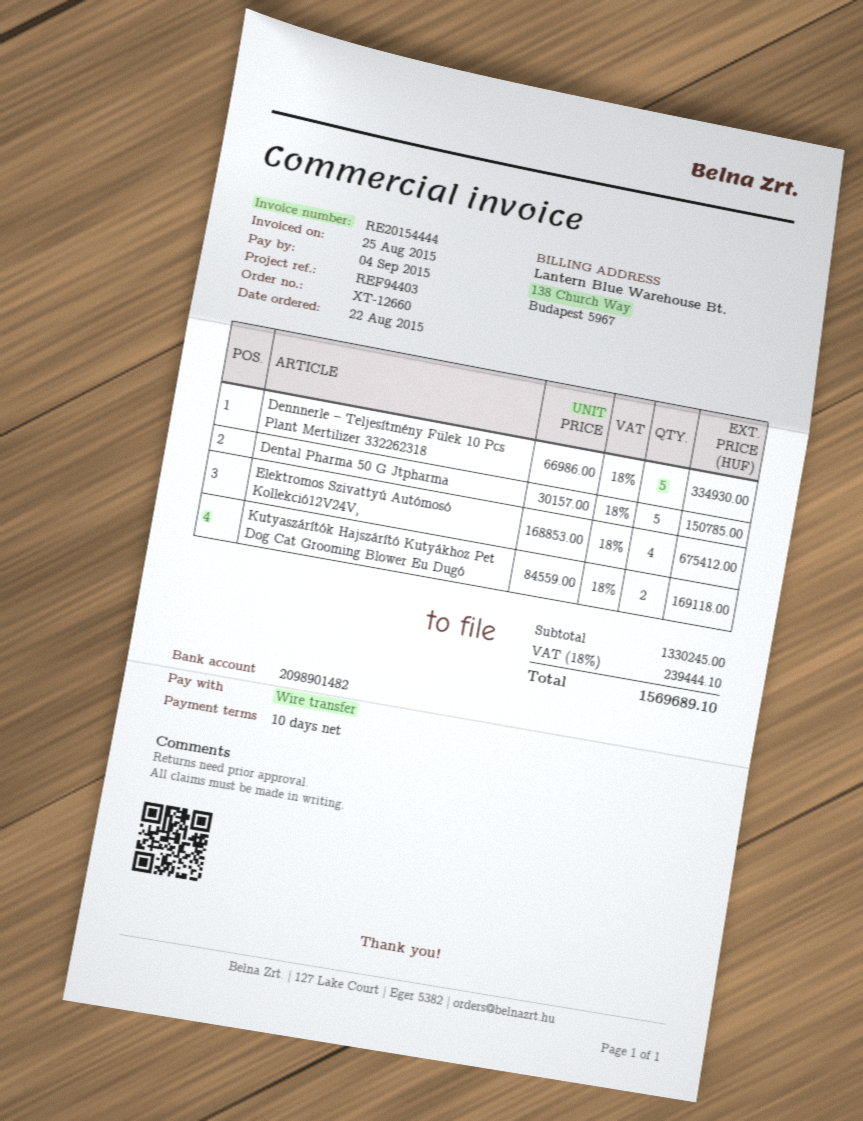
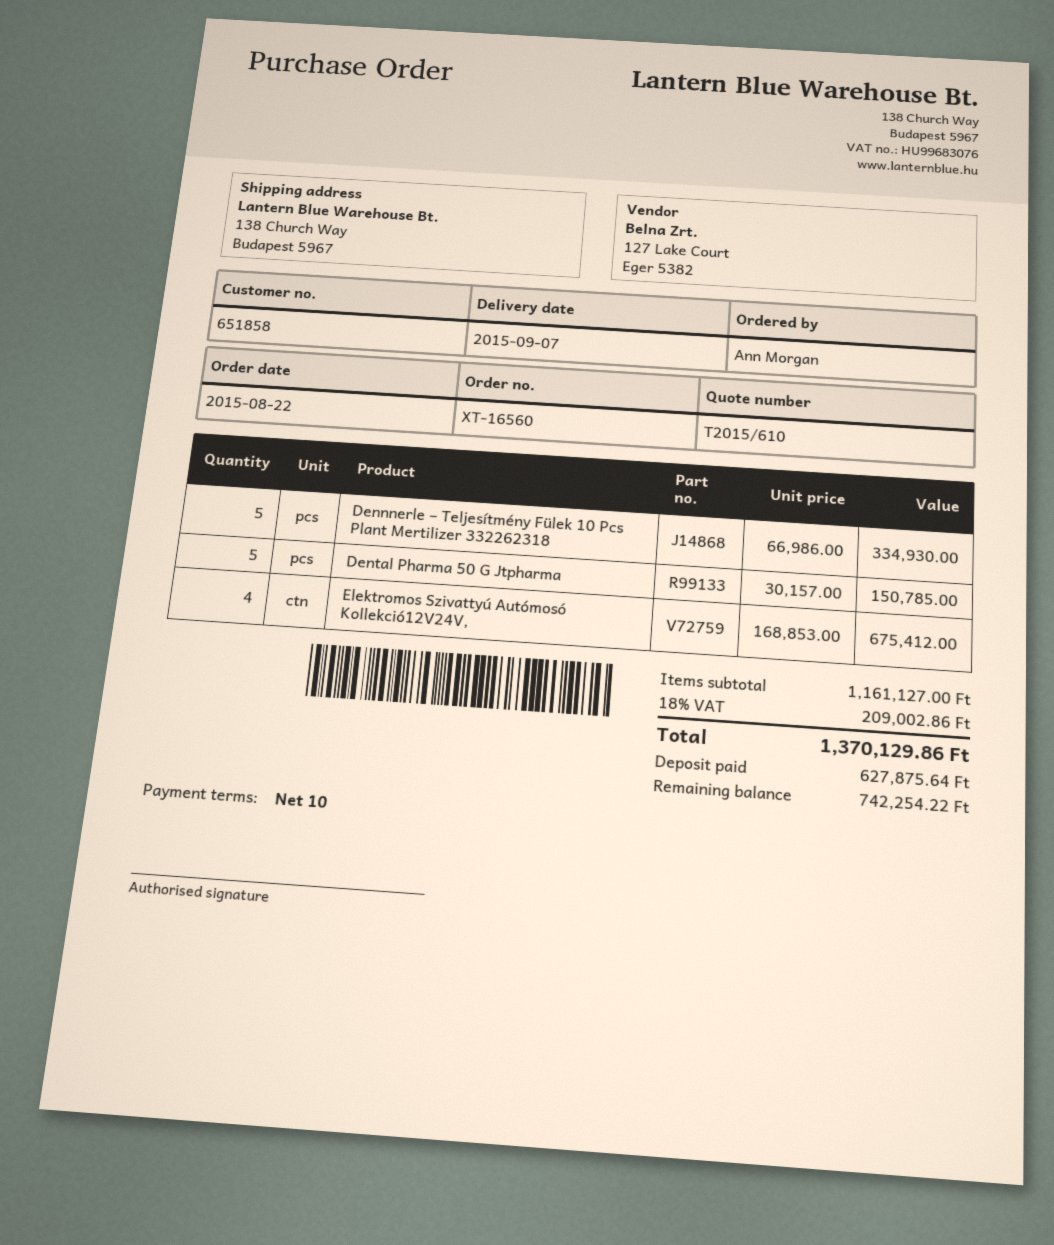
order number: XT-12660 -> XT-16560
Kutyaszárítók Hajszárító Kutyákhoz Pet Dog Cat Grooming Blower Eu Dugó: 2 x 84559.00 = 169118.00 -> none
subtotal: 1330245.00 -> 1161127.00
tax: 18% = 239444.10 -> 18% = 209002.86
total: 1569689.10 -> 1370129.86

